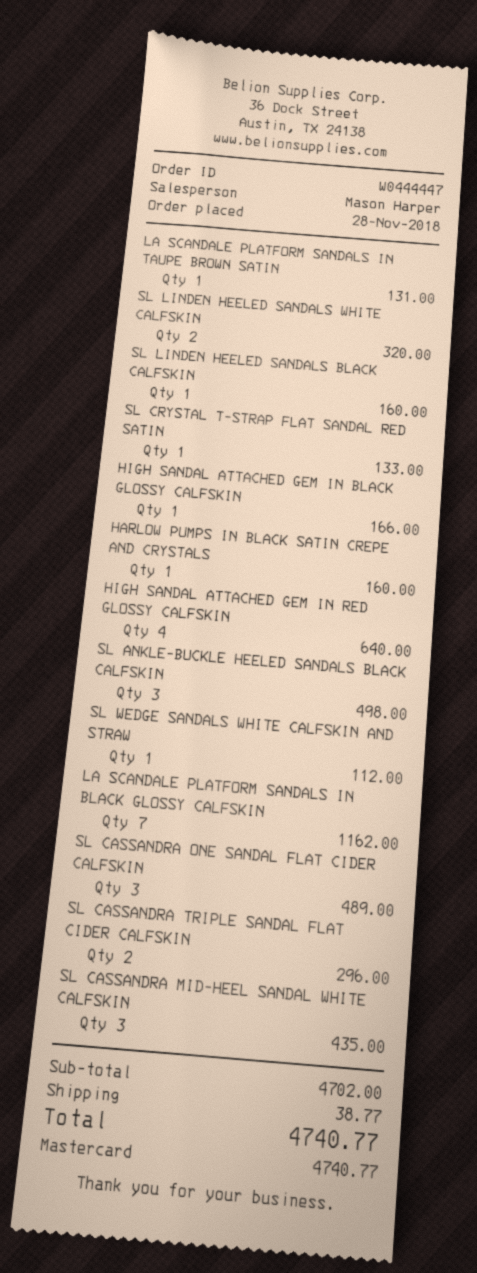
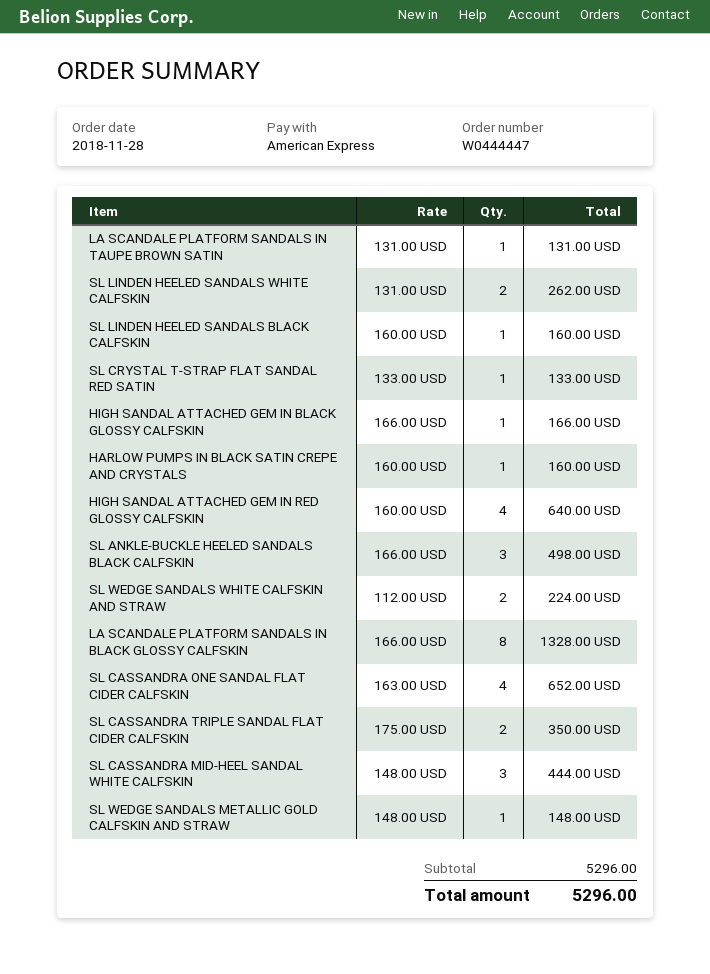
payment method: Mastercard -> American Express
SL LINDEN HEELED SANDALS WHITE CALFSKIN: 2 for 320.00 -> 2 for 262.00
SL WEDGE SANDALS WHITE CALFSKIN AND STRAW: 1 for 112.00 -> 2 for 224.00
LA SCANDALE PLATFORM SANDALS IN BLACK GLOSSY CALFSKIN: 7 for 1162.00 -> 8 for 1328.00
SL CASSANDRA ONE SANDAL FLAT CIDER CALFSKIN: 3 for 489.00 -> 4 for 652.00
SL CASSANDRA TRIPLE SANDAL FLAT CIDER CALFSKIN: 2 for 296.00 -> 2 for 350.00
SL CASSANDRA MID-HEEL SANDAL WHITE CALFSKIN: 3 for 435.00 -> 3 for 444.00
SL WEDGE SANDALS METALLIC GOLD CALFSKIN AND STRAW: none -> 1 for 148.00
subtotal: 4702.00 -> 5296.00
shipping: 38.77 -> none
total: 4740.77 -> 5296.00

